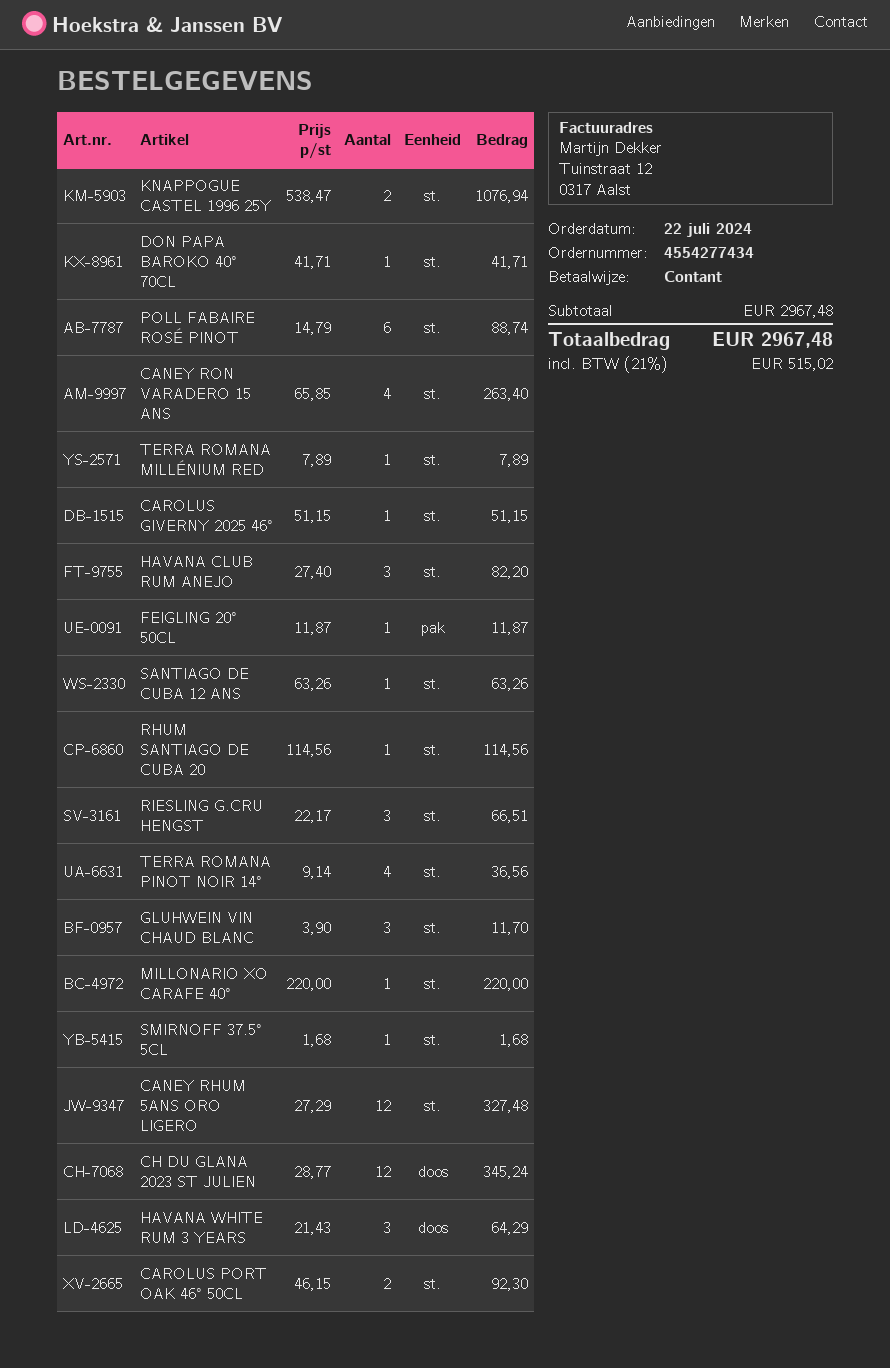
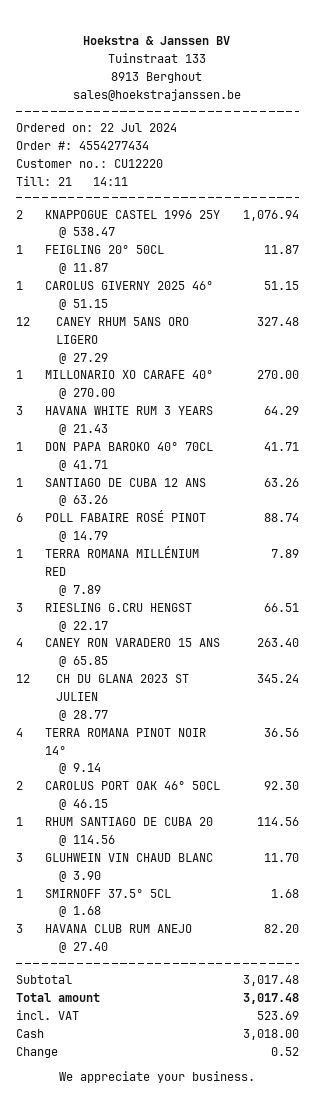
MILLONARIO XO CARAFE 40°: 1 x 220.00 = 220.00 -> 1 x 270.00 = 270.00
subtotal: 2967.48 -> 3017.48
tax: 515.02 -> 523.69
total: 2967.48 -> 3017.48

